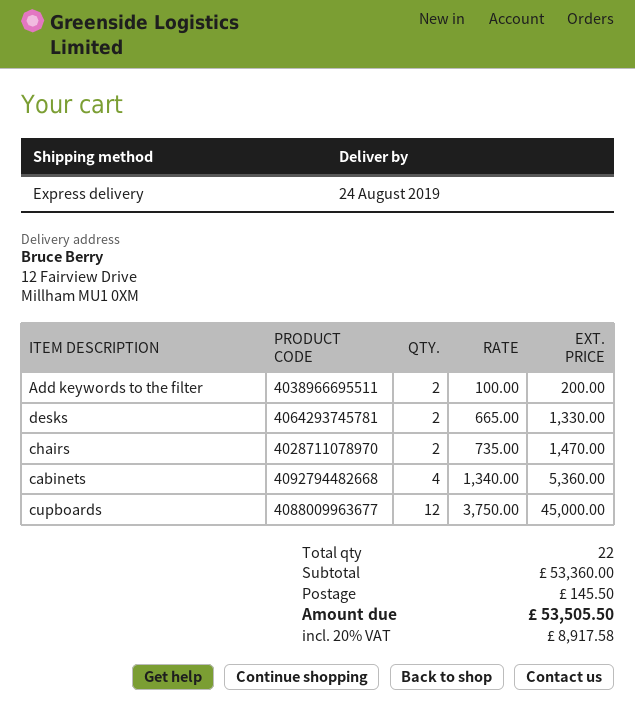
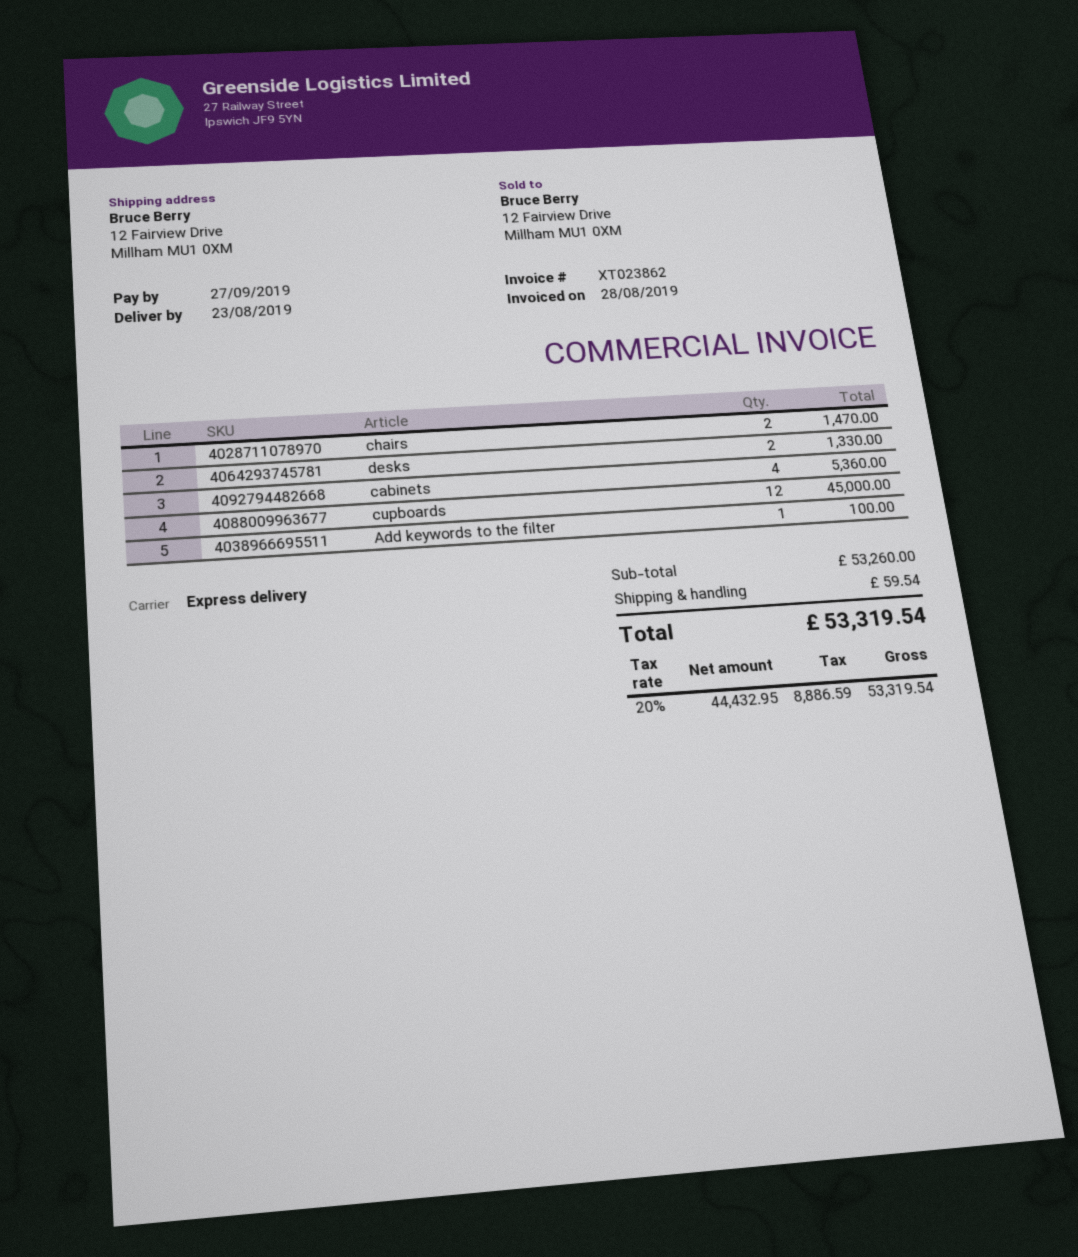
delivery date: 2019-08-24 -> 2019-08-23
Add keywords to the filter: 2 for 200.00 -> 1 for 100.00
subtotal: 53360.00 -> 53260.00
shipping: 145.50 -> 59.54
tax: 20% = 8917.58 -> 20% = 8886.59
total: 53505.50 -> 53319.54

